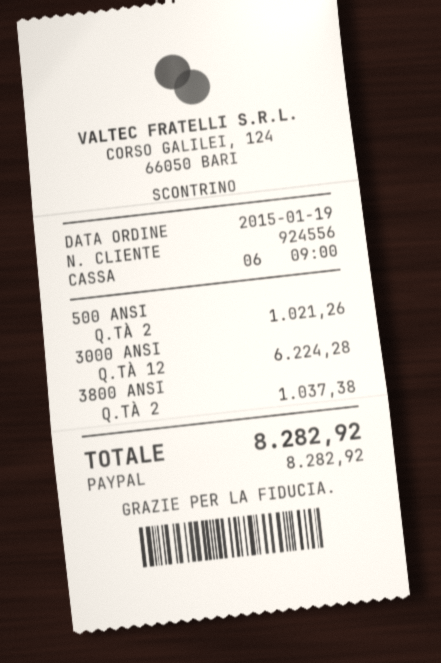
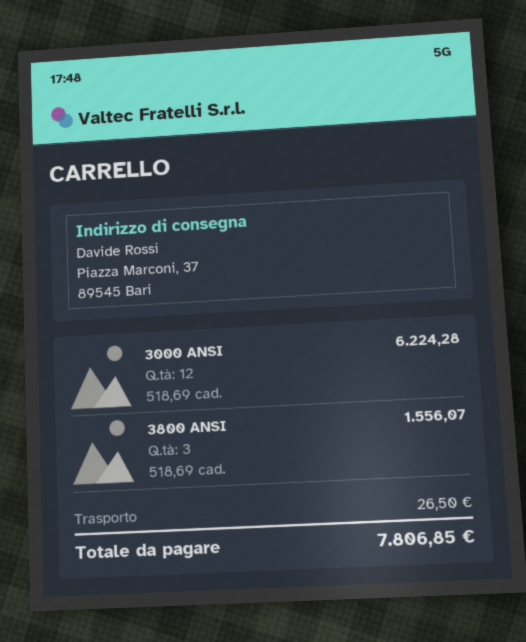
500 ANSI: 2 for 1021.26 -> none
3800 ANSI: 2 for 1037.38 -> 3 for 1556.07
shipping: none -> 26.50
total: 8282.92 -> 7806.85

